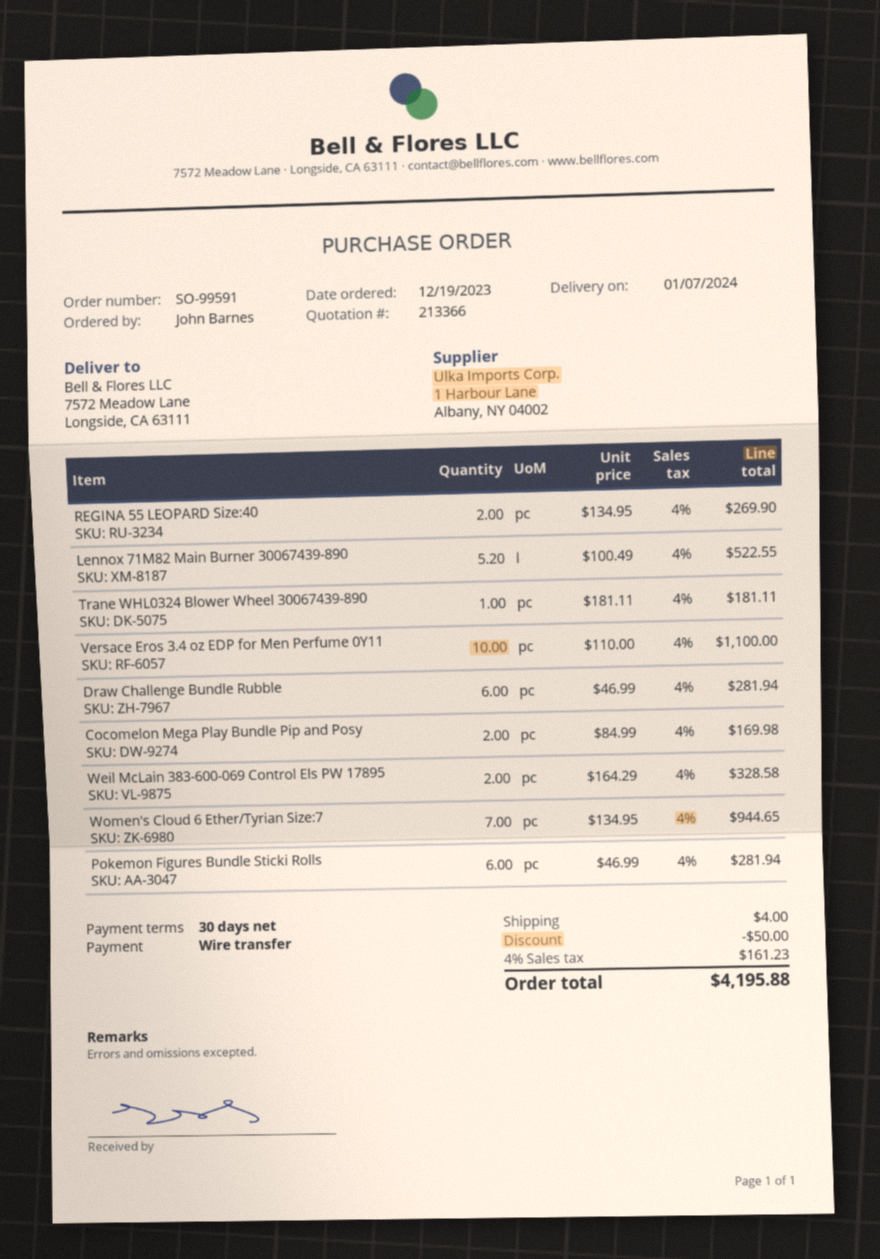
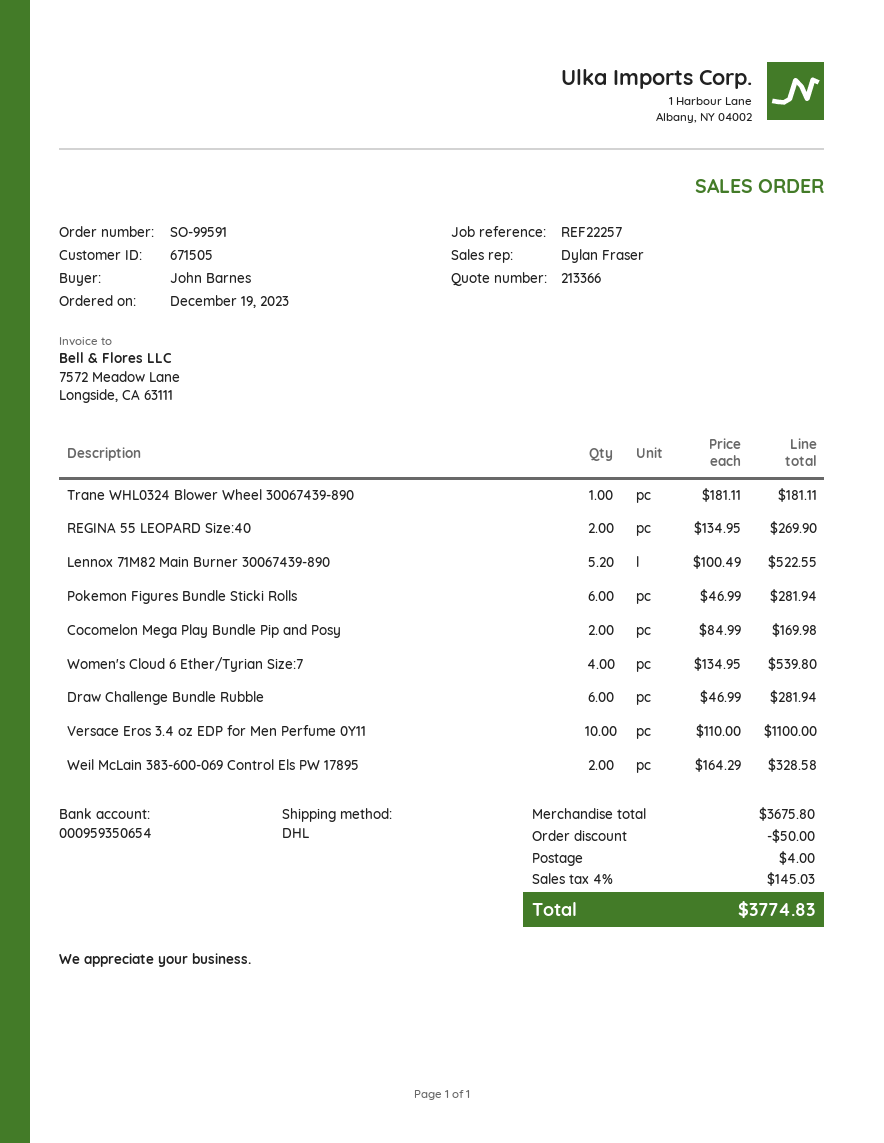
Women's Cloud 6 Ether/Tyrian Size:7: 7 x 134.95 = 944.65 -> 4 x 134.95 = 539.80
tax: 4% = 161.23 -> 4% = 145.03
total: 4195.88 -> 3774.83

